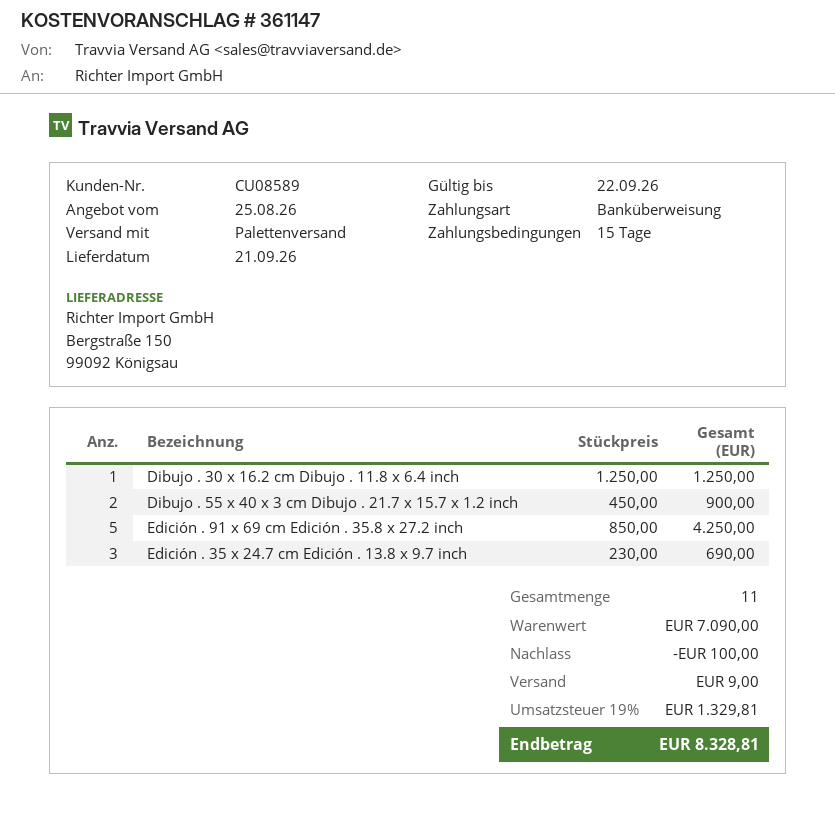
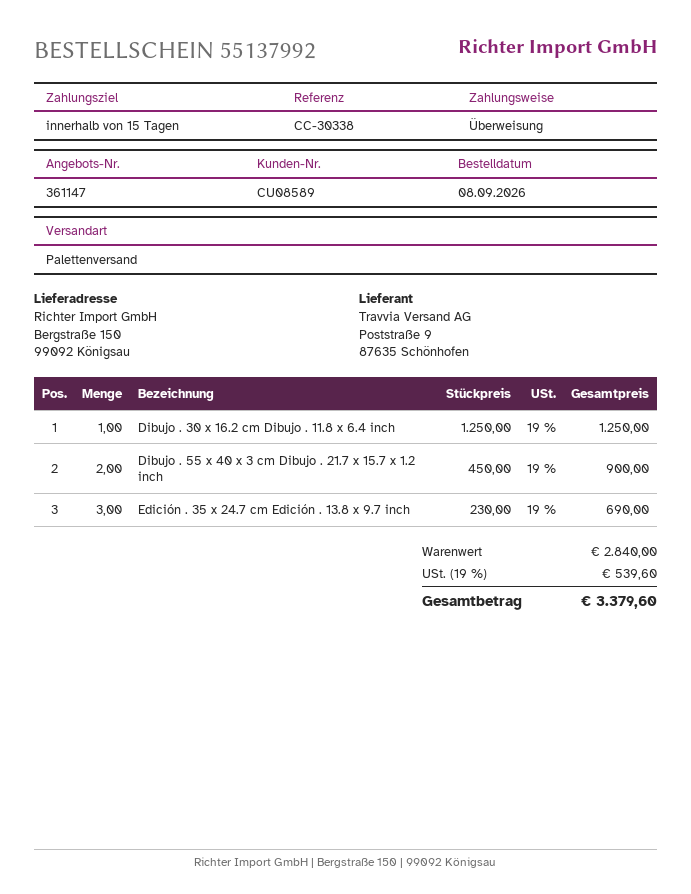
Edición . 91 x 69 cm Edición . 35.8 x 27.2 inch: 5 x 850.00 = 4250.00 -> none
subtotal: 7090.00 -> 2840.00
discount: 100.00 -> none
shipping: 9.00 -> none
tax: 19% = 1329.81 -> 19% = 539.60
total: 8328.81 -> 3379.60

